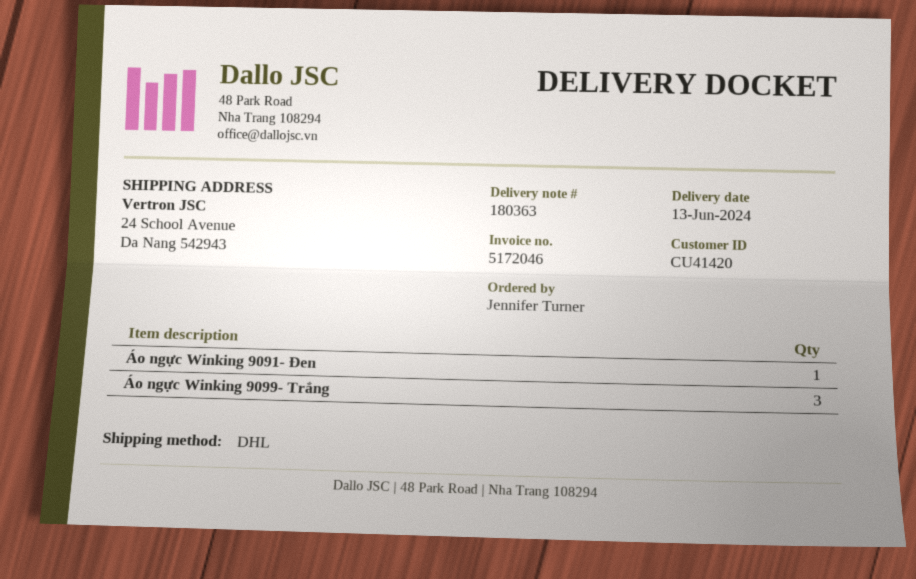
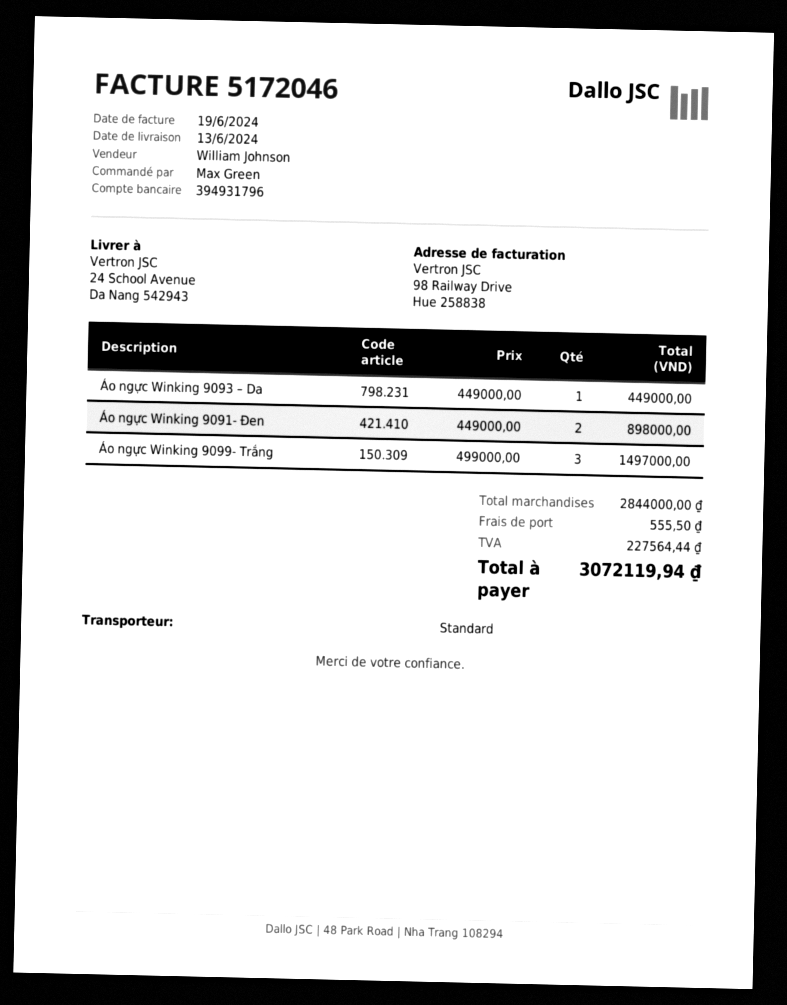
ordered by: Jennifer Turner -> Max Green
shipping method: DHL -> standard
Áo ngực Winking 9091- Đen: 1 -> 2
Áo ngực Winking 9093 – Da: none -> 1

